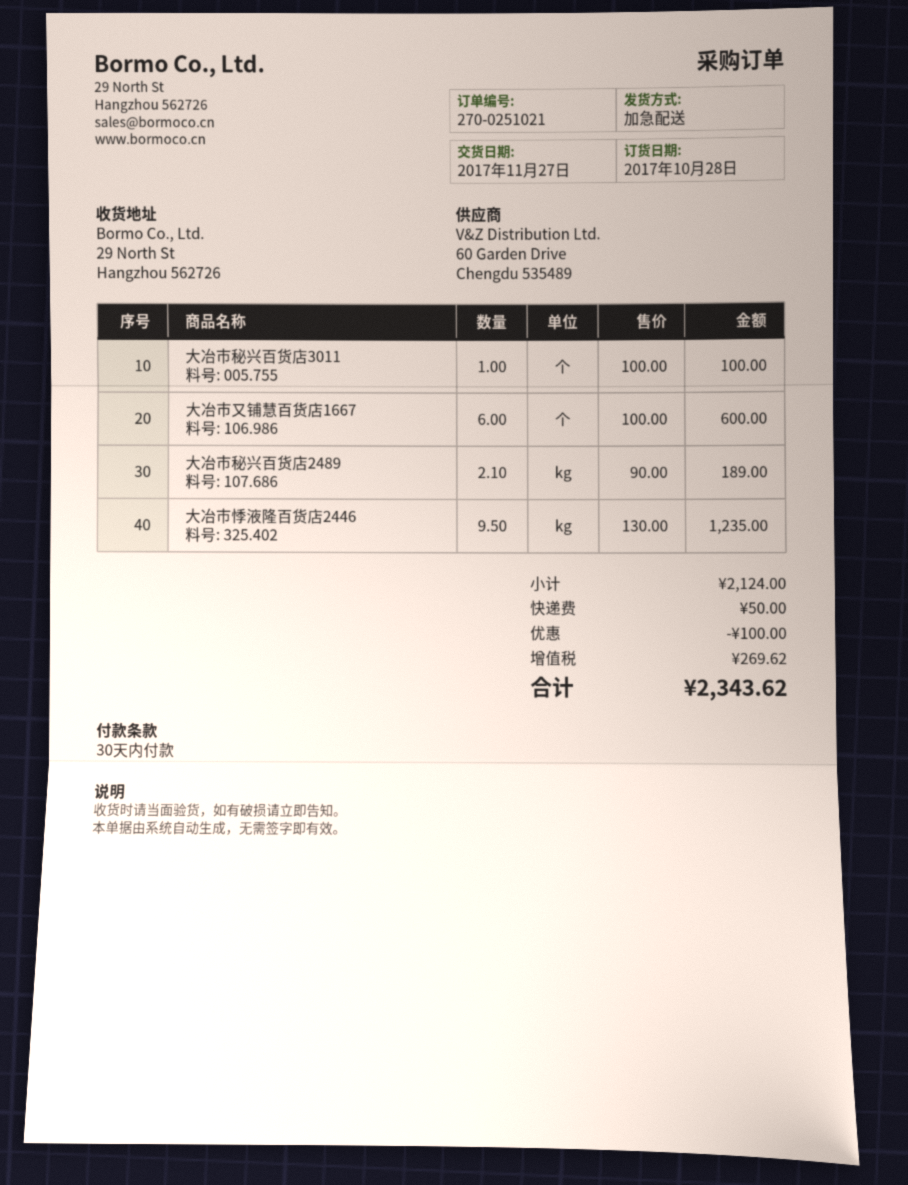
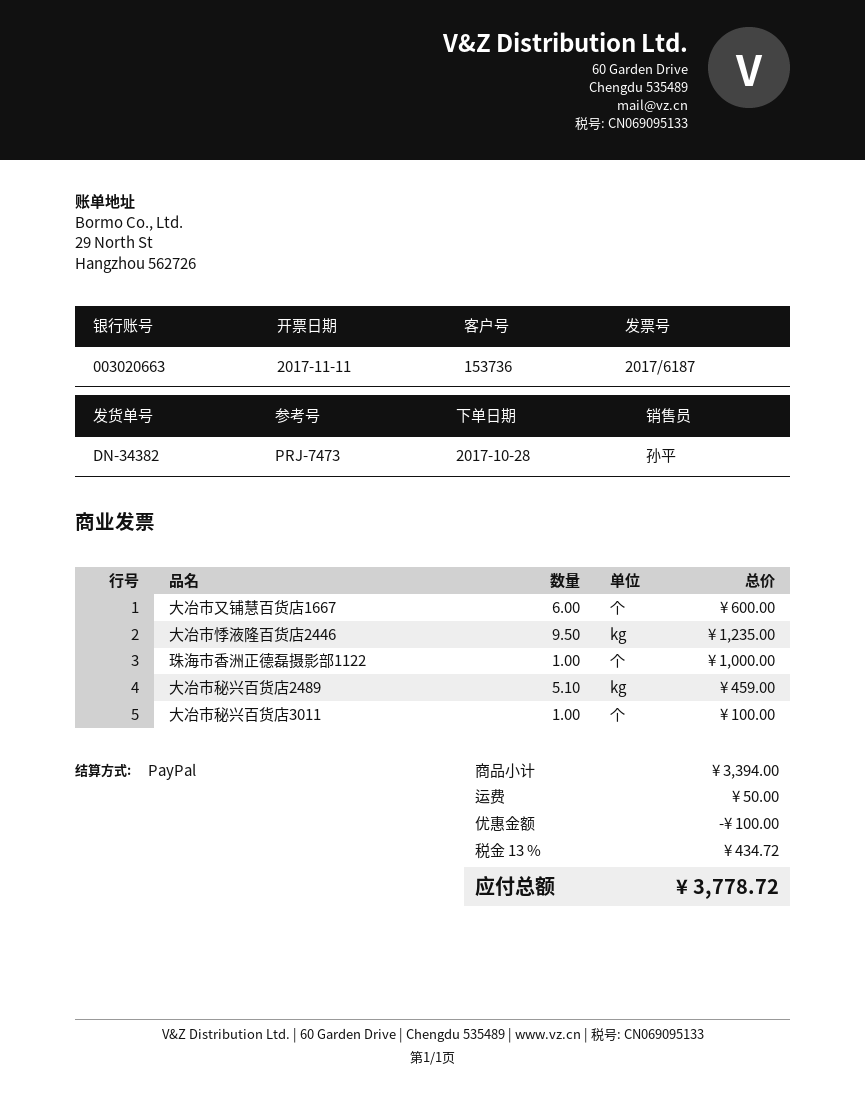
大冶市秘兴百货店2489: 2.1 for 189.00 -> 5.1 for 459.00
珠海市香洲正德磊摄影部1122: none -> 1 for 1000.00
subtotal: 2124.00 -> 3394.00
tax: 269.62 -> 434.72
total: 2343.62 -> 3778.72

